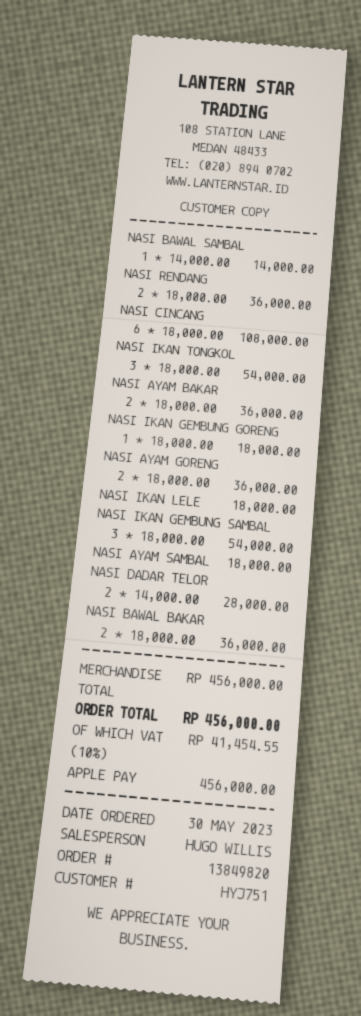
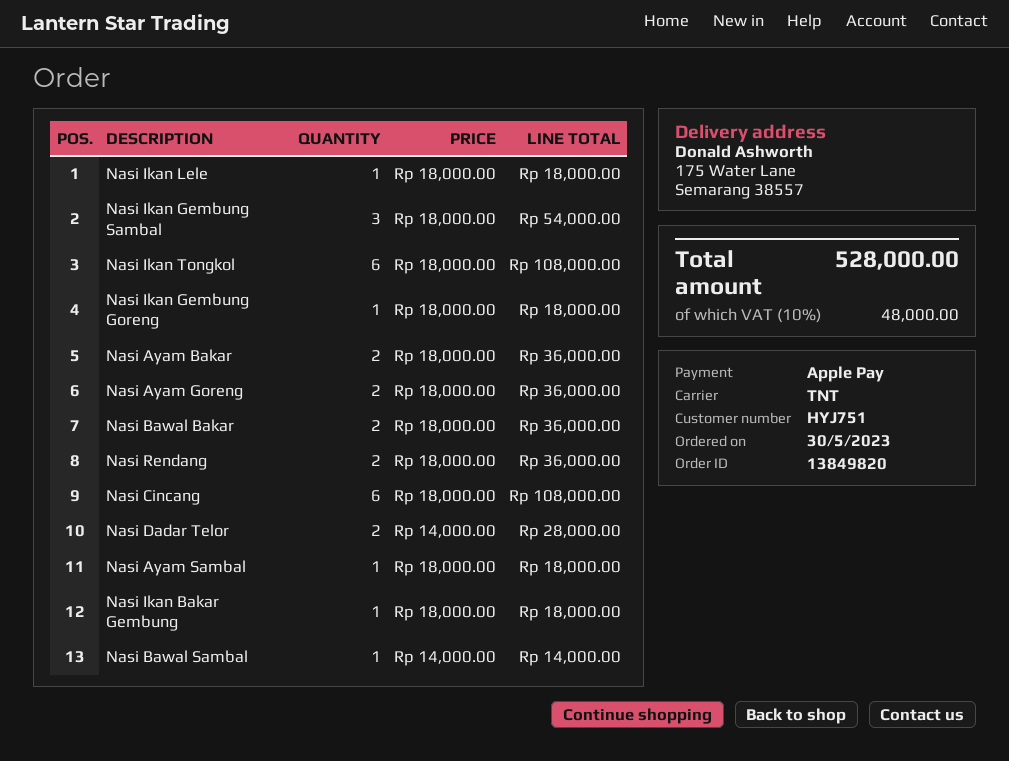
NASI IKAN TONGKOL: 3 x 18000.00 = 54000.00 -> 6 x 18000.00 = 108000.00
Nasi Ikan Bakar Gembung: none -> 1 x 18000.00 = 18000.00
tax: 10% = 41454.55 -> 10% = 48000.00
total: 456000.00 -> 528000.00

